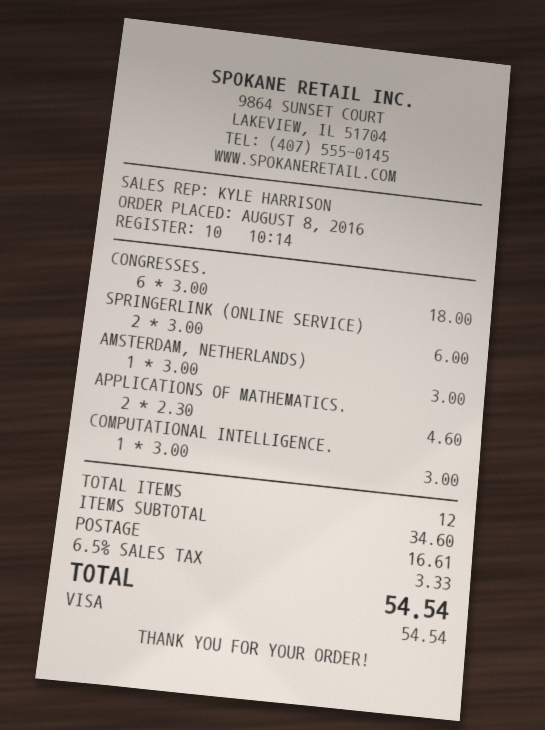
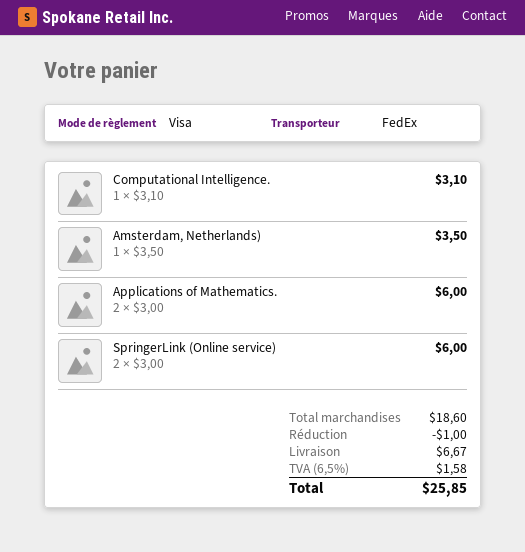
CONGRESSES.: 6 x 3.00 = 18.00 -> none
AMSTERDAM, NETHERLANDS): 1 x 3.00 = 3.00 -> 1 x 3.50 = 3.50
APPLICATIONS OF MATHEMATICS.: 2 x 2.30 = 4.60 -> 2 x 3.00 = 6.00
COMPUTATIONAL INTELLIGENCE.: 1 x 3.00 = 3.00 -> 1 x 3.10 = 3.10
subtotal: 34.60 -> 18.60
discount: none -> 1.00
shipping: 16.61 -> 6.67
tax: 6.5% = 3.33 -> 6.5% = 1.58
total: 54.54 -> 25.85

